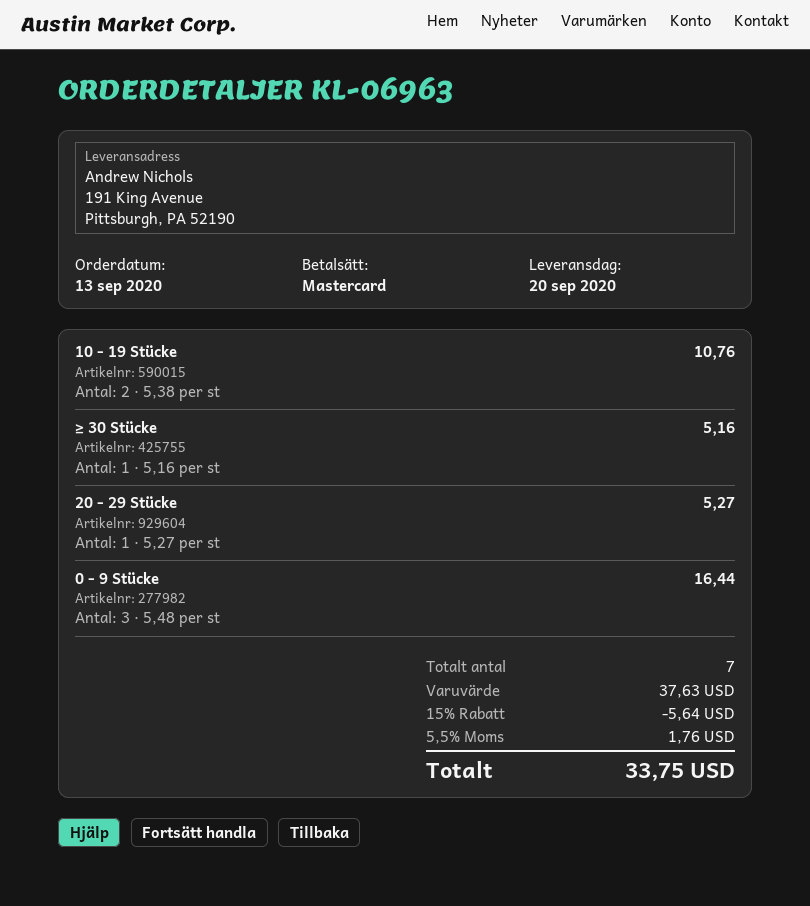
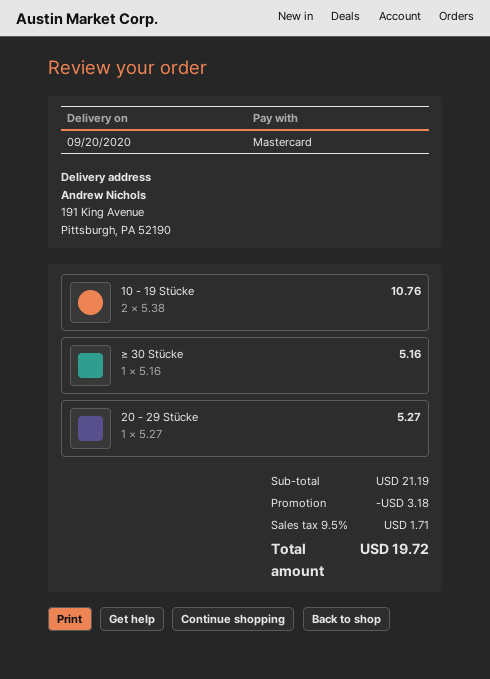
0 - 9 Stücke: 3 x 5.48 = 16.44 -> none
subtotal: 37.63 -> 21.19
discount: 5.64 -> 3.18
tax: 5.5% = 1.76 -> 9.5% = 1.71
total: 33.75 -> 19.72

